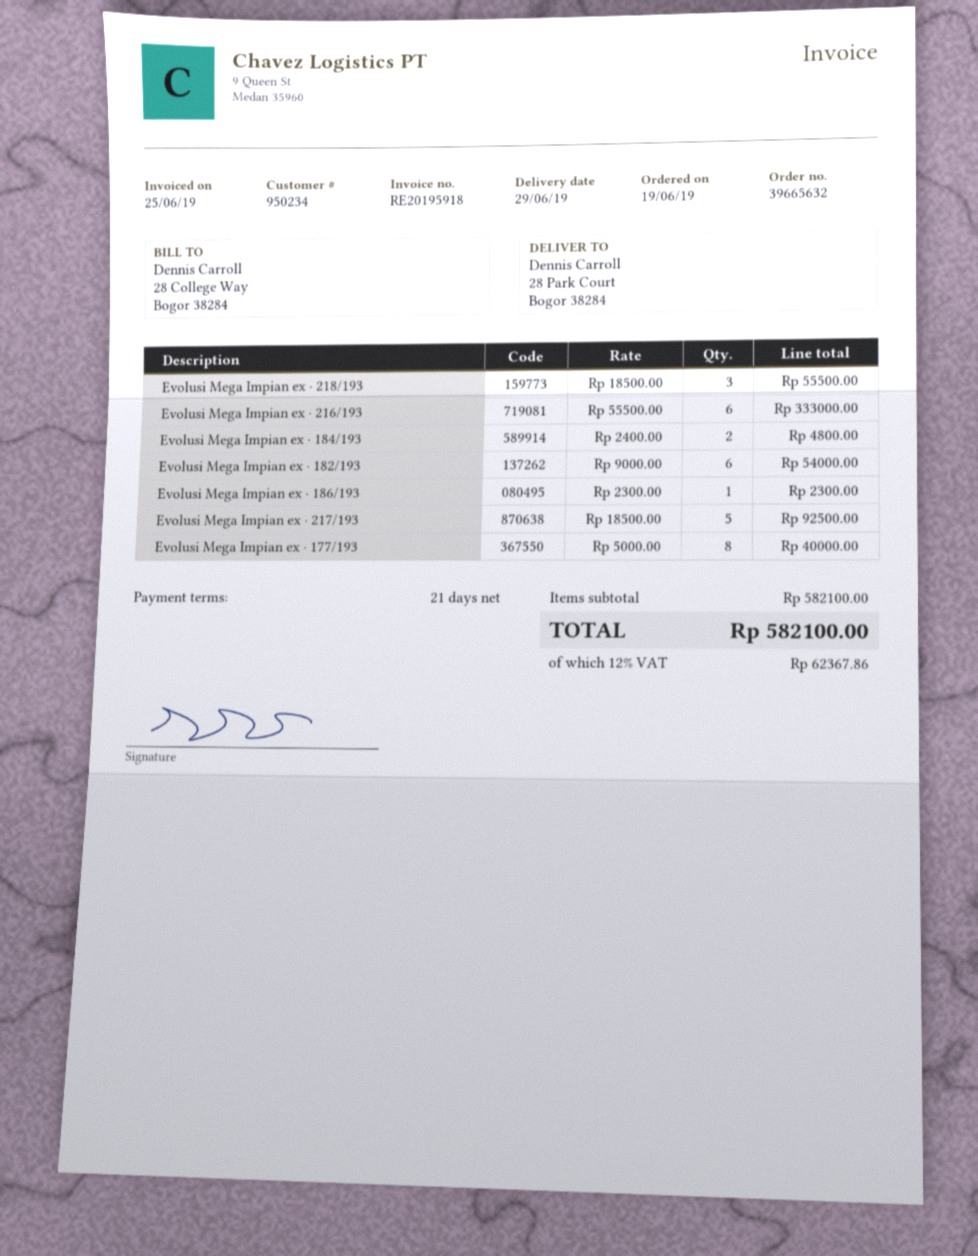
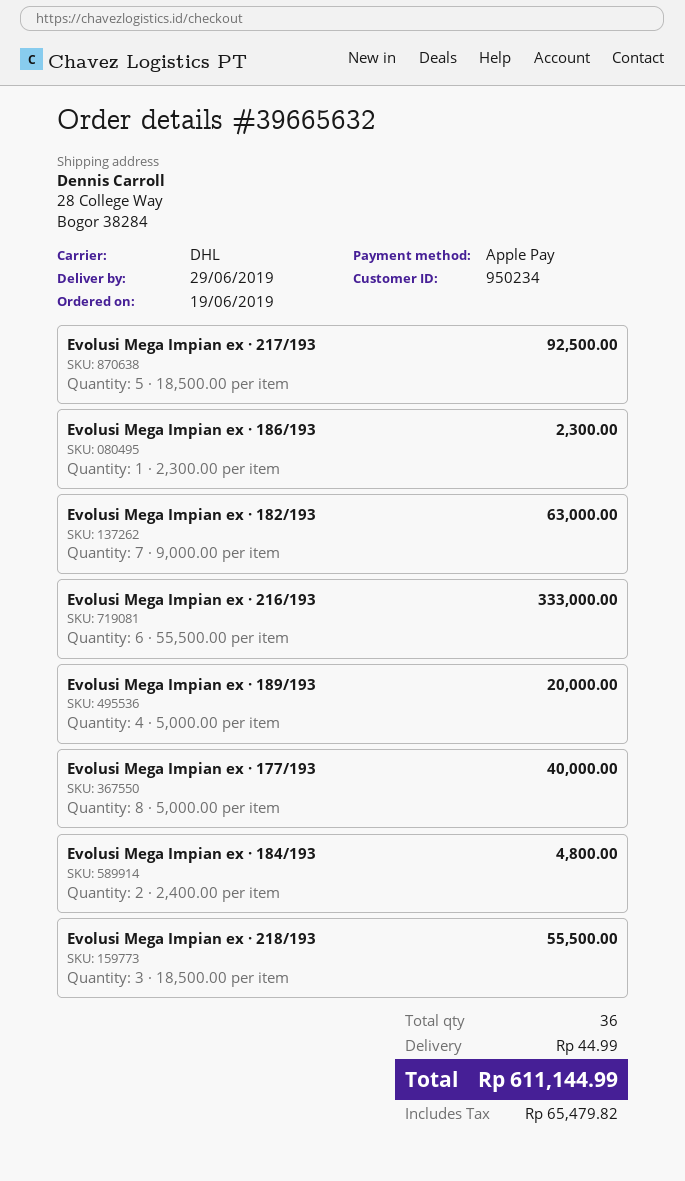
ship to: 28 Park Court, Bogor 38284 -> 28 College Way, Bogor 38284
Evolusi Mega Impian ex · 182/193: 6 x 9000.00 = 54000.00 -> 7 x 9000.00 = 63000.00
Evolusi Mega Impian ex · 189/193: none -> 4 x 5000.00 = 20000.00
shipping: none -> 44.99
tax: 62367.86 -> 65479.82
total: 582100.00 -> 611144.99

